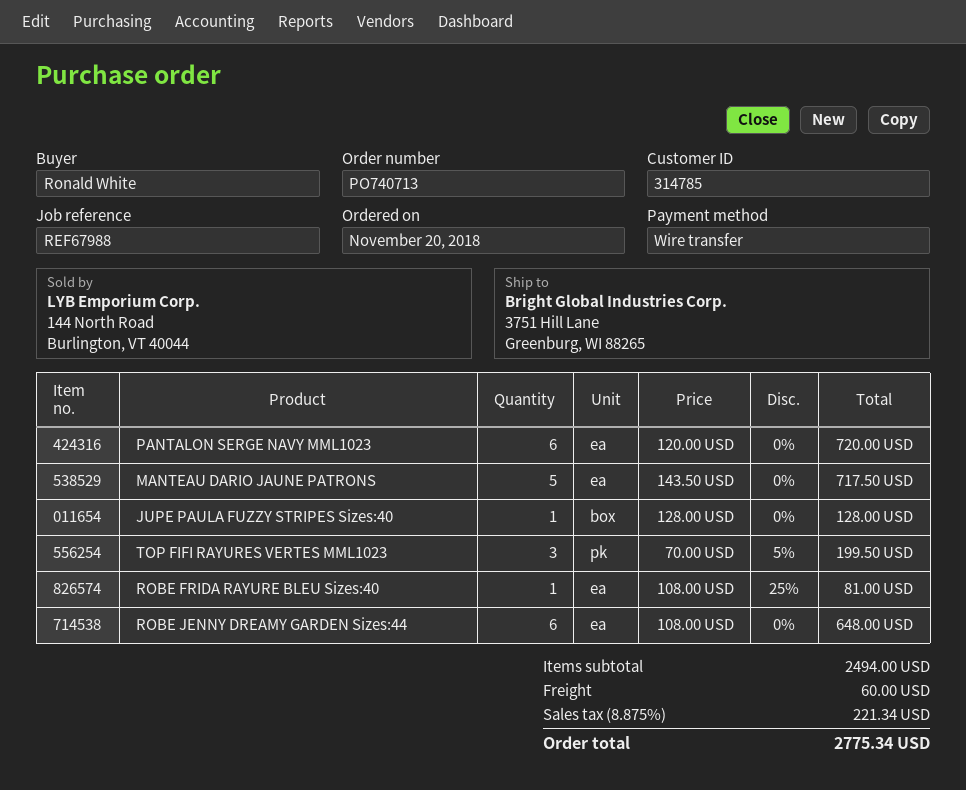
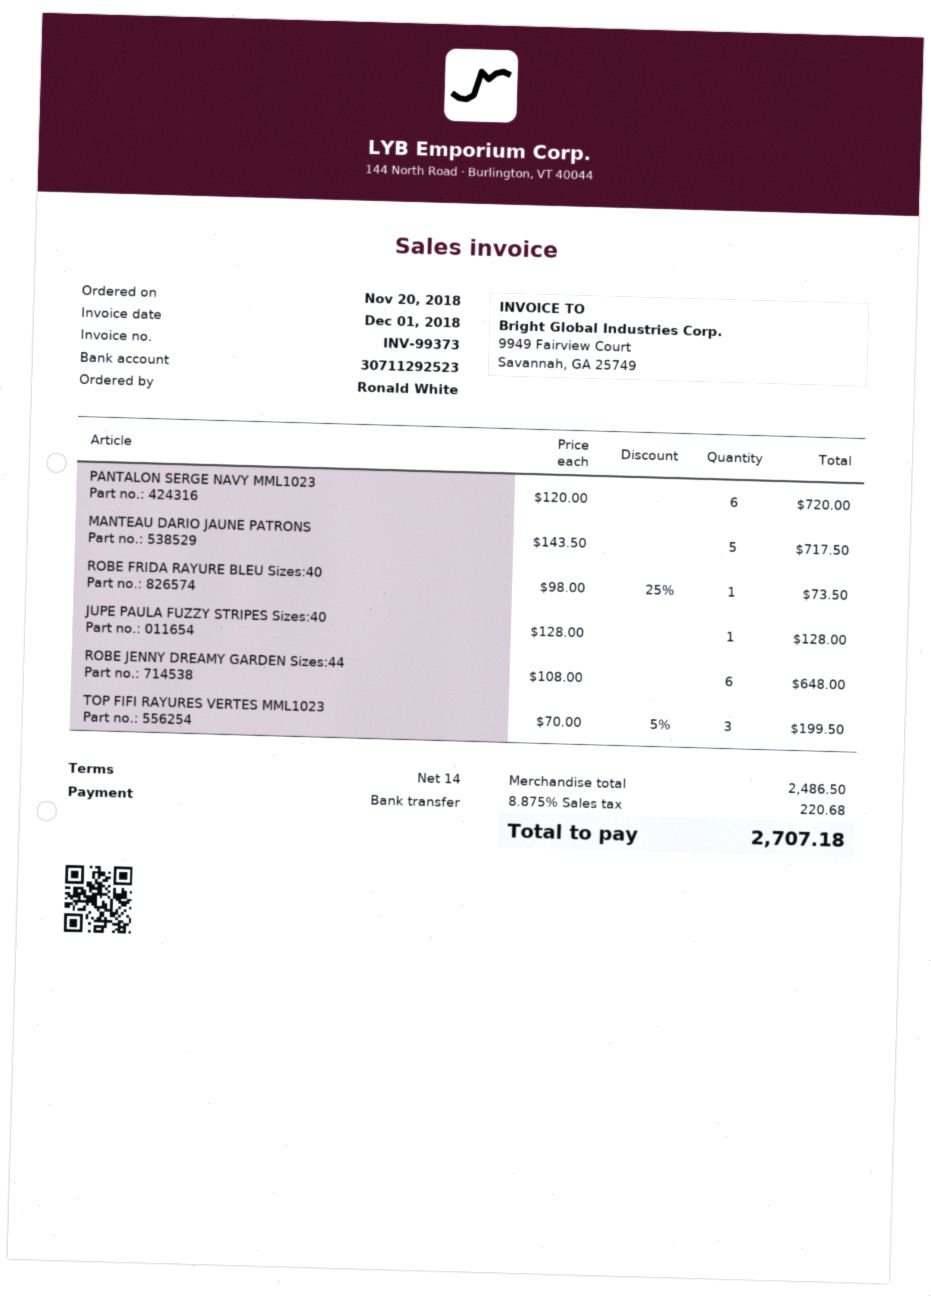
ROBE FRIDA RAYURE BLEU Sizes:40: 1 x 108.00 - 25% = 81.00 -> 1 x 98.00 - 25% = 73.50
subtotal: 2494.00 -> 2486.50
shipping: 60.00 -> none
tax: 8.875% = 221.34 -> 8.875% = 220.68
total: 2775.34 -> 2707.18

